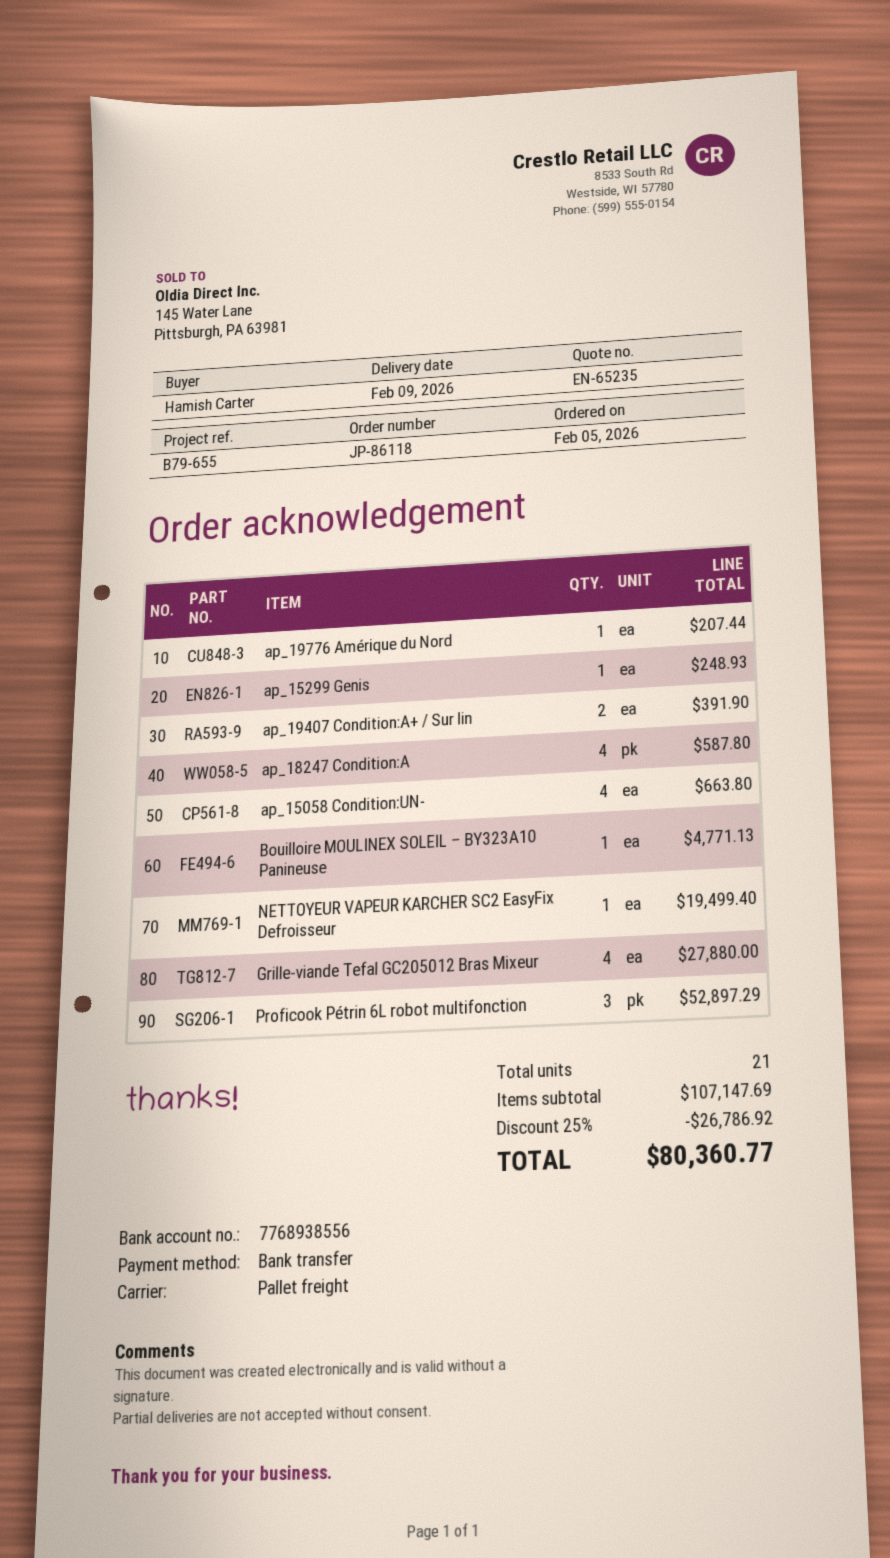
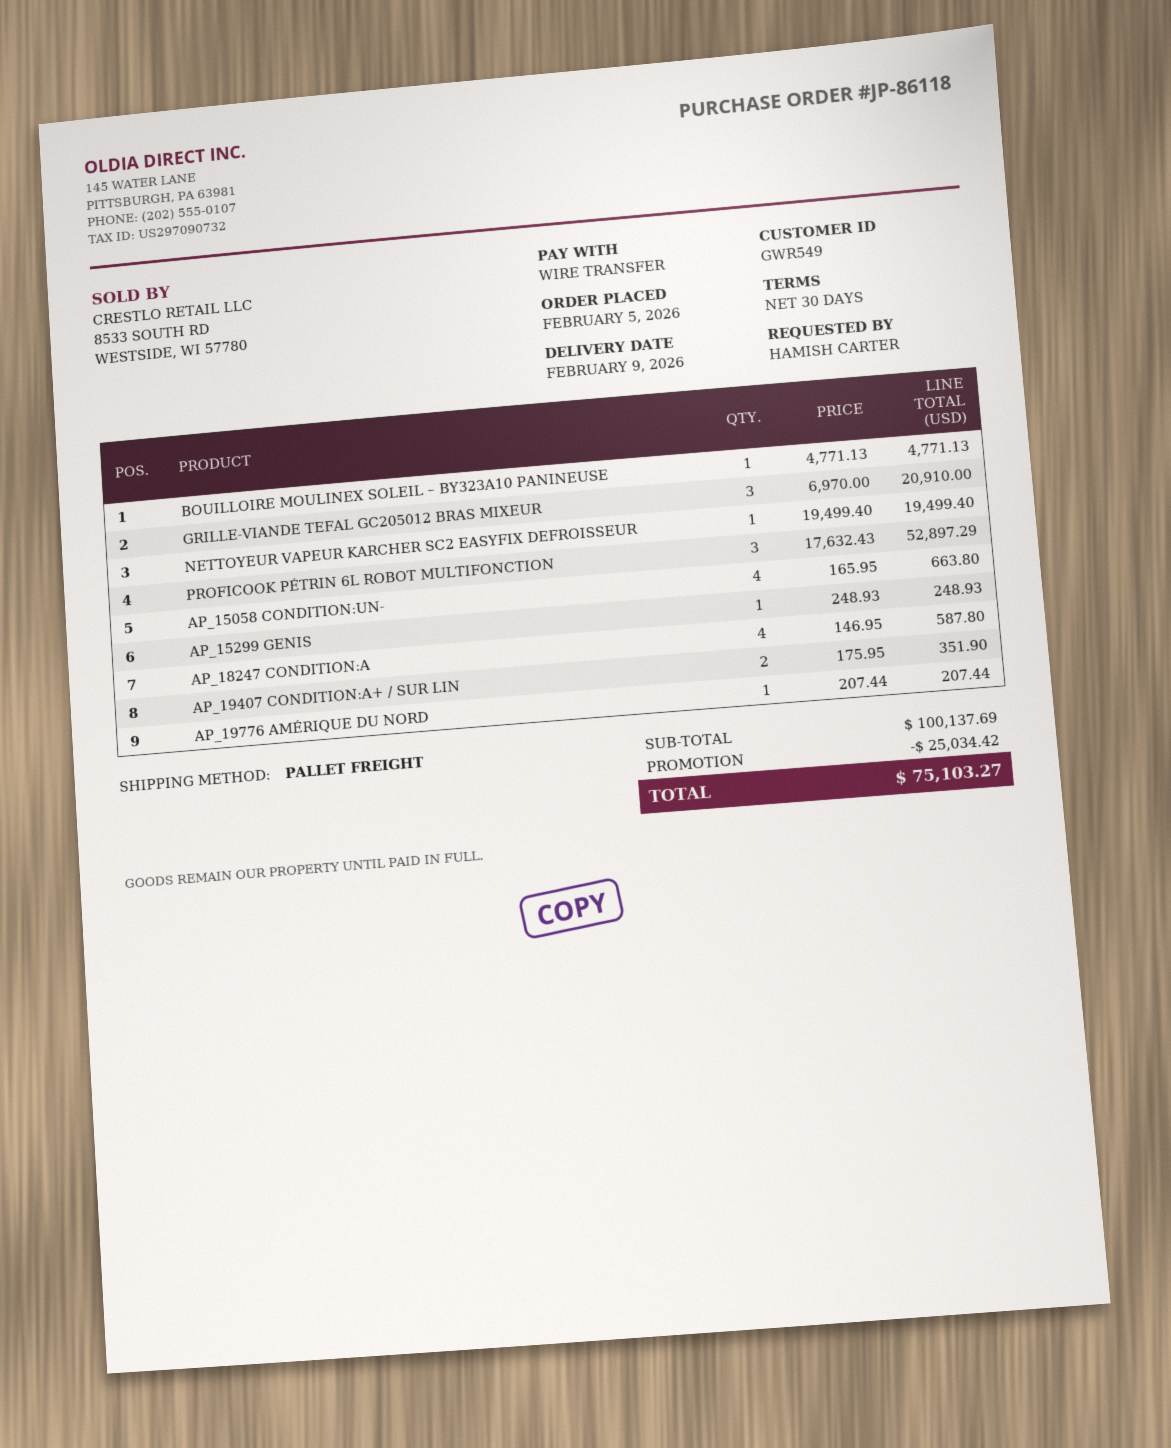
ap_19407 Condition:A+ / Sur lin: 2 for 391.90 -> 2 for 351.90
Grille-viande Tefal GC205012 Bras Mixeur: 4 for 27880.00 -> 3 for 20910.00
subtotal: 107147.69 -> 100137.69
discount: 26786.92 -> 25034.42
total: 80360.77 -> 75103.27

